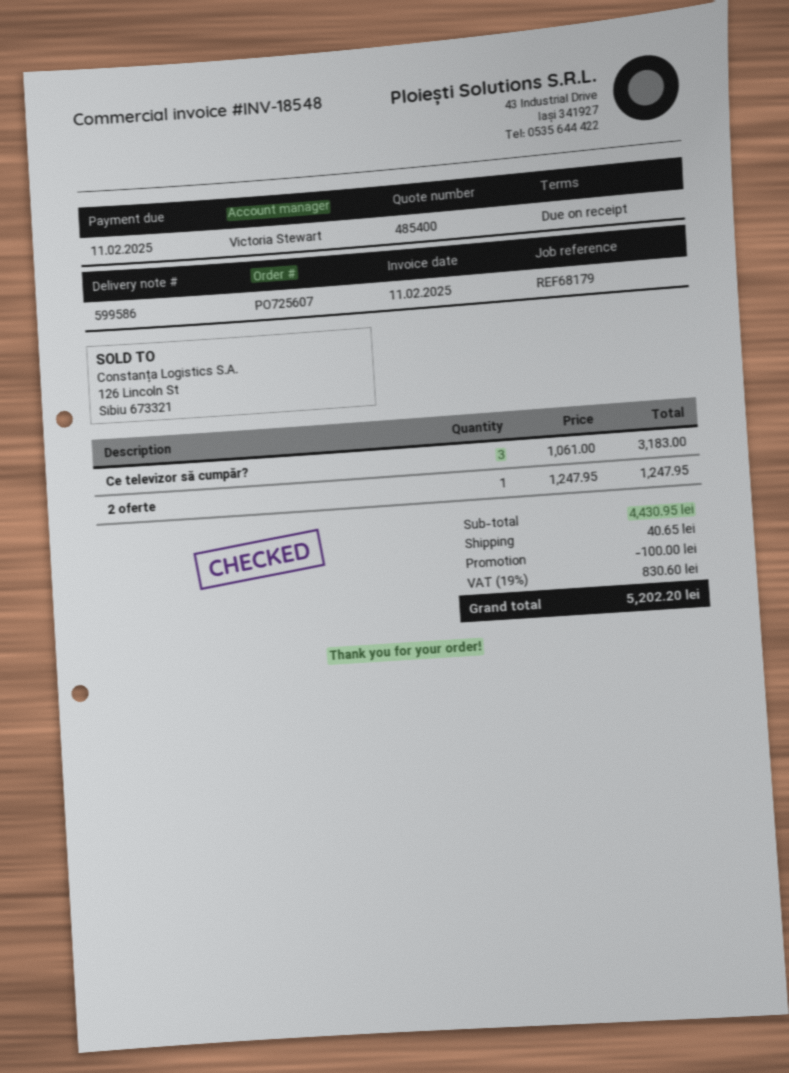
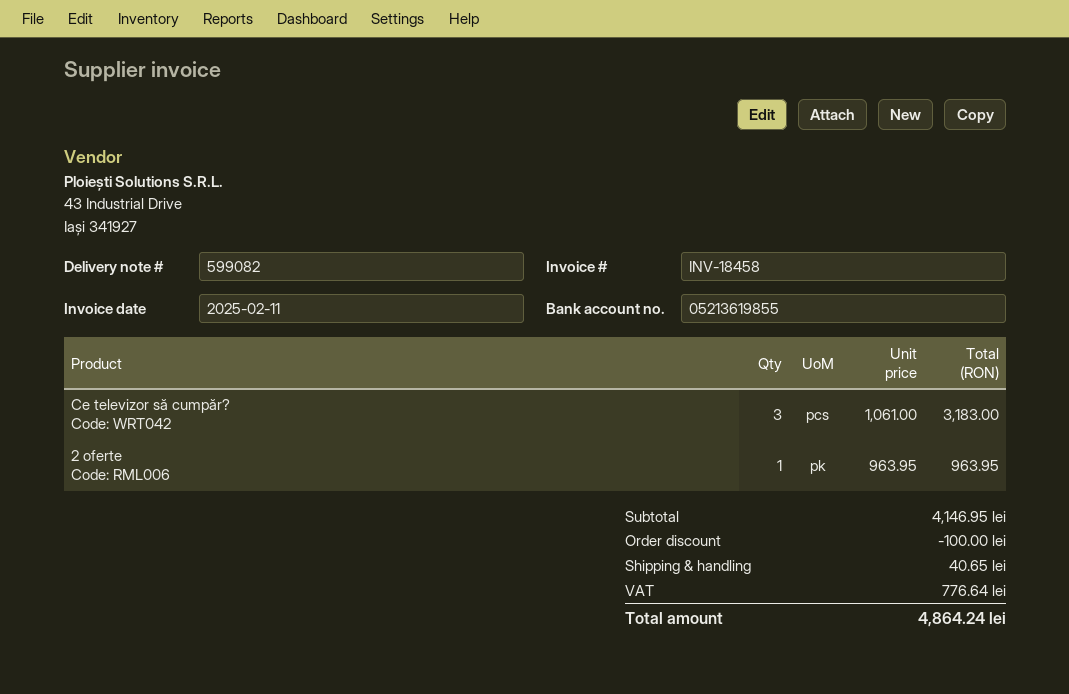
delivery note number: 599586 -> 599082
invoice number: INV-18548 -> INV-18458
2 oferte: 1 x 1247.95 = 1247.95 -> 1 x 963.95 = 963.95
subtotal: 4430.95 -> 4146.95
tax: 830.60 -> 776.64
total: 5202.20 -> 4864.24

